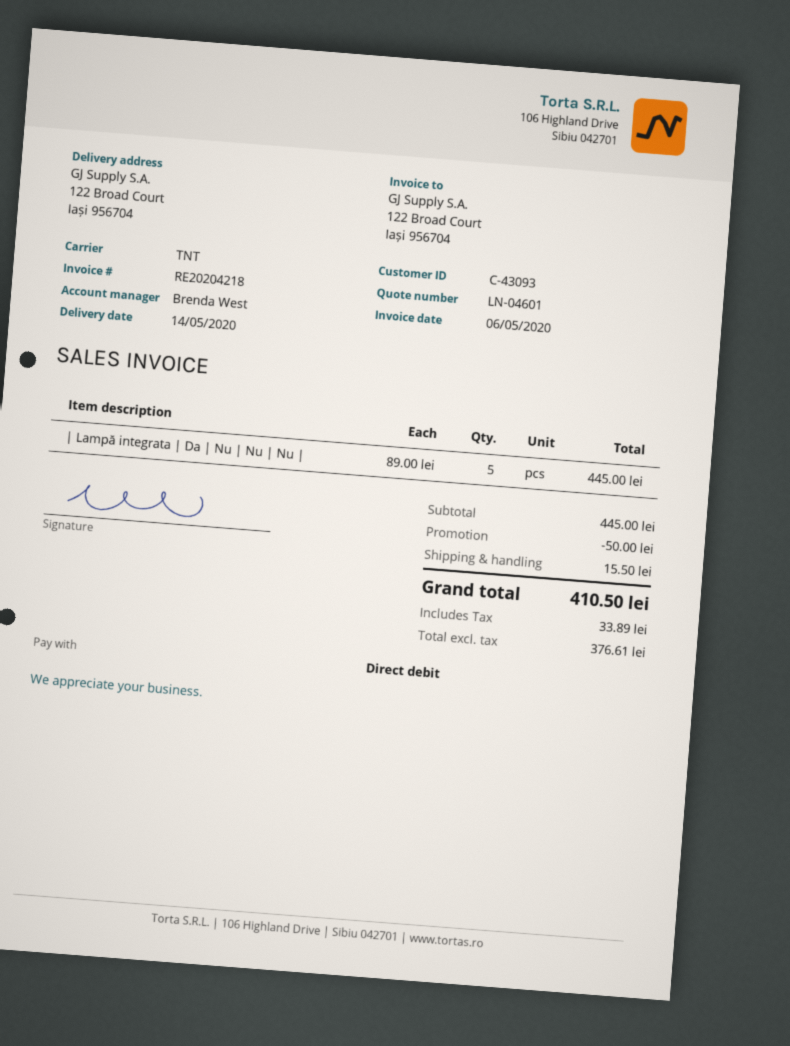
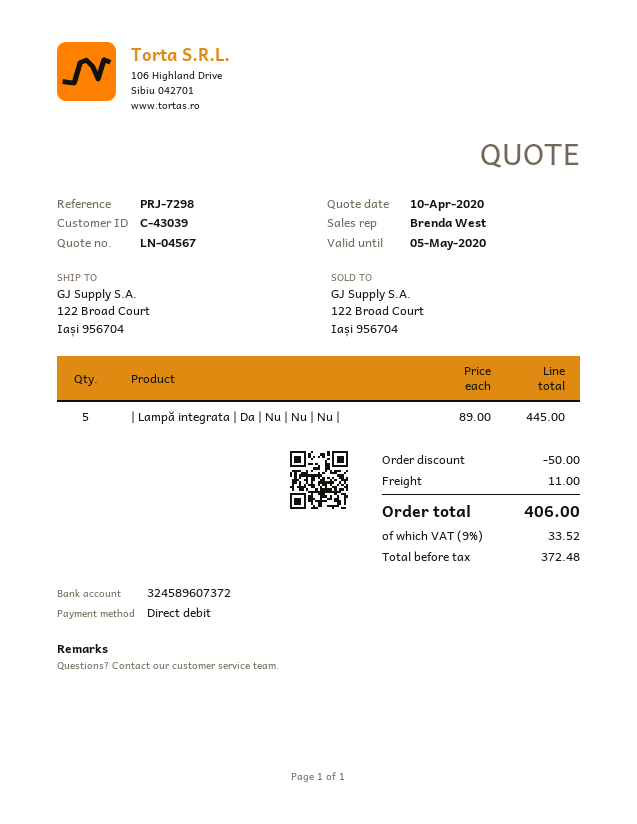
quote number: LN-04601 -> LN-04567
customer number: C-43093 -> C-43039
shipping: 15.50 -> 11.00
net: 376.61 -> 372.48
tax: 33.89 -> 33.52
total: 410.50 -> 406.00

